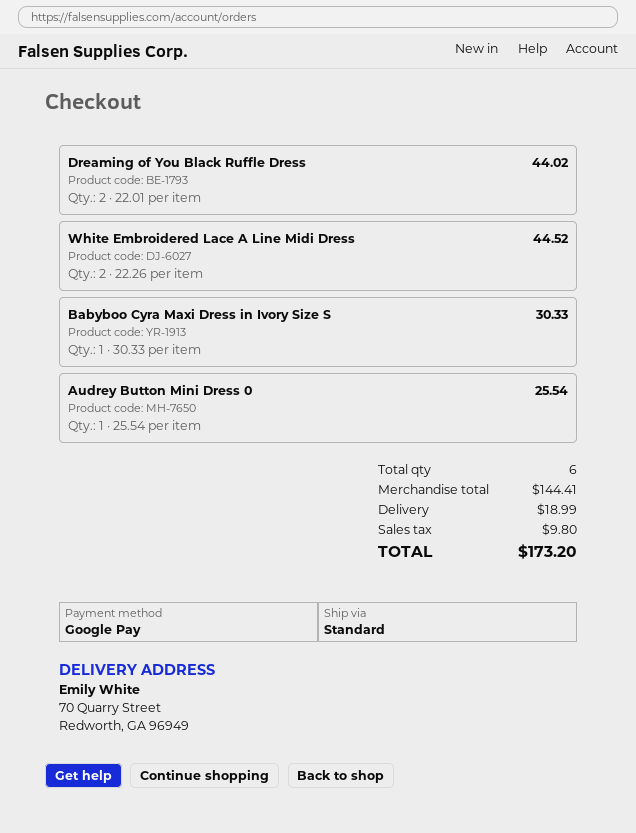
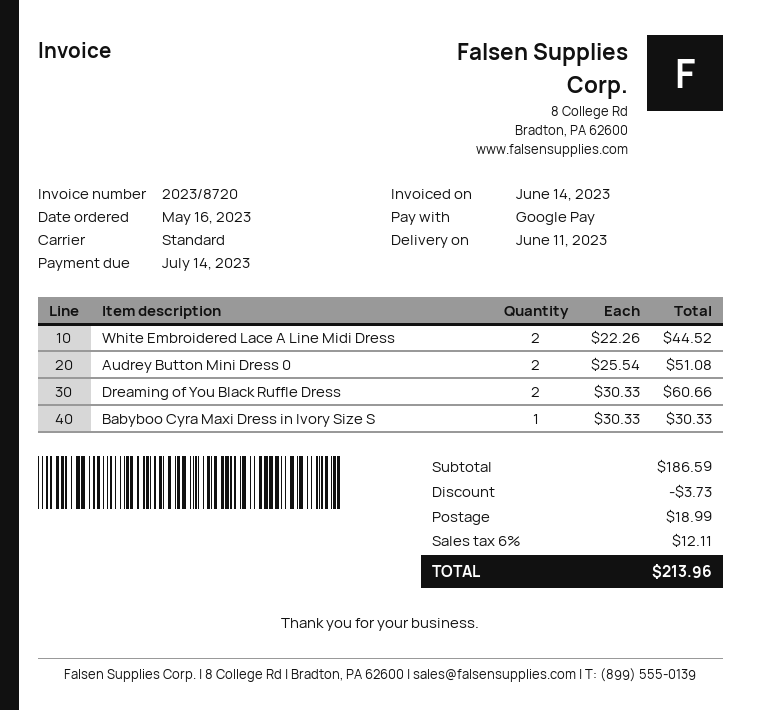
Dreaming of You Black Ruffle Dress: 2 x 22.01 = 44.02 -> 2 x 30.33 = 60.66
Audrey Button Mini Dress 0: 1 x 25.54 = 25.54 -> 2 x 25.54 = 51.08
subtotal: 144.41 -> 186.59
discount: none -> 3.73
tax: 9.80 -> 12.11
total: 173.20 -> 213.96

